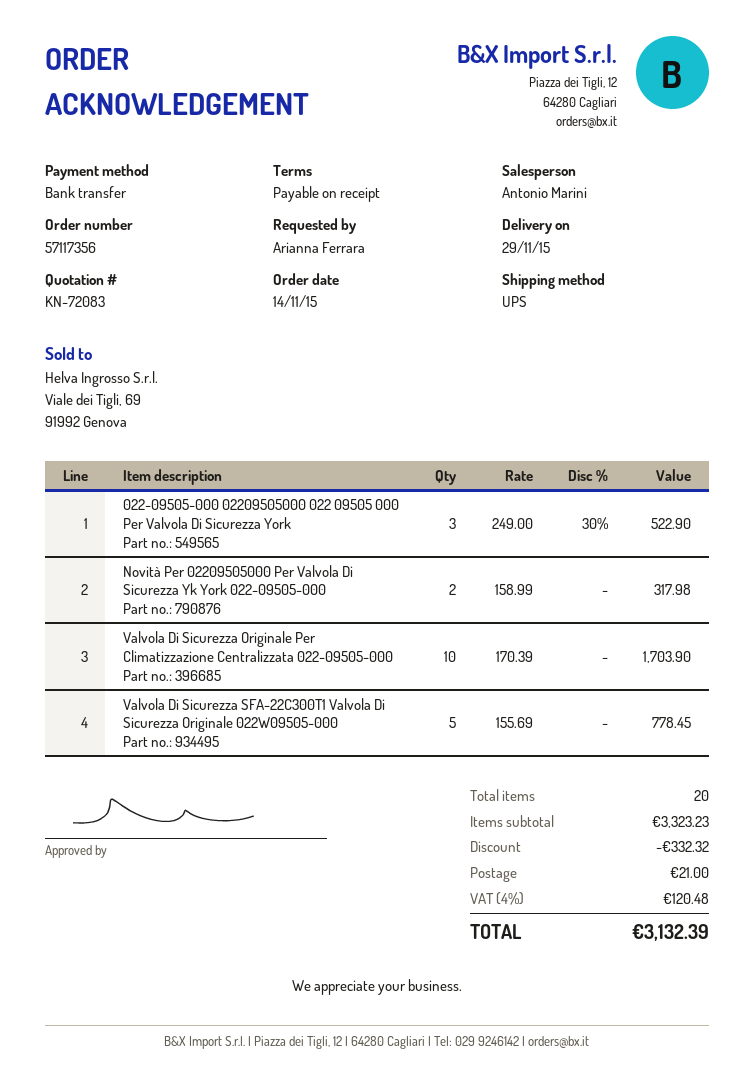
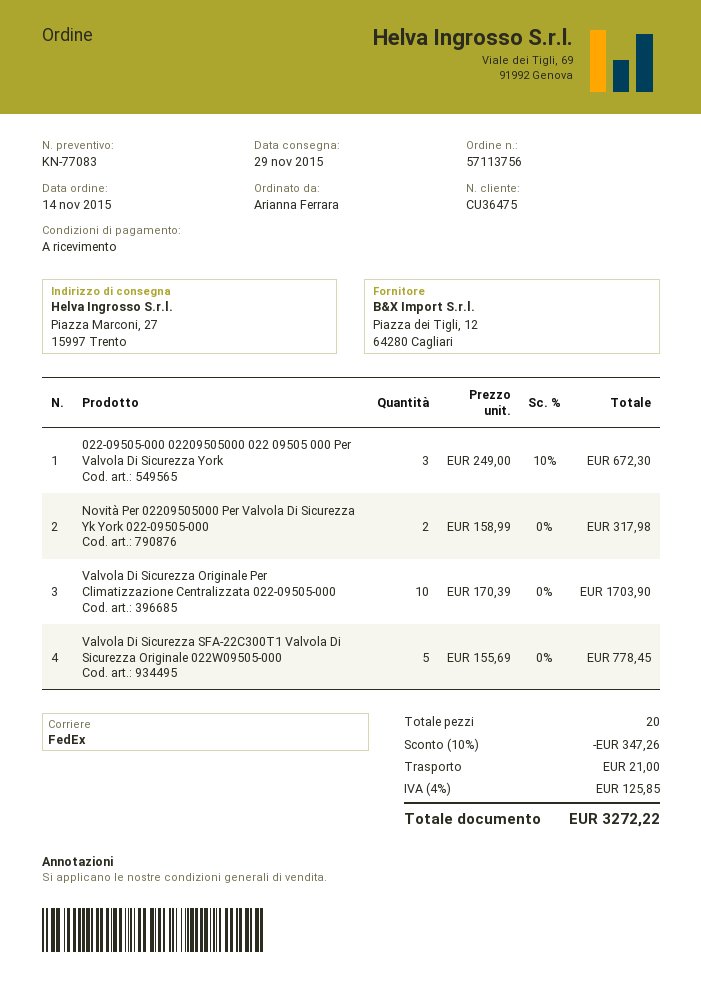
quote number: KN-72083 -> KN-77083
order number: 57117356 -> 57113756
shipping method: UPS -> FedEx
022-09505-000 02209505000 022 09505 000 Per Valvola Di Sicurezza York: 3 x 249.00 - 30% = 522.90 -> 3 x 249.00 - 10% = 672.30
discount: 332.32 -> 347.26
tax: 4% = 120.48 -> 4% = 125.85
total: 3132.39 -> 3272.22

